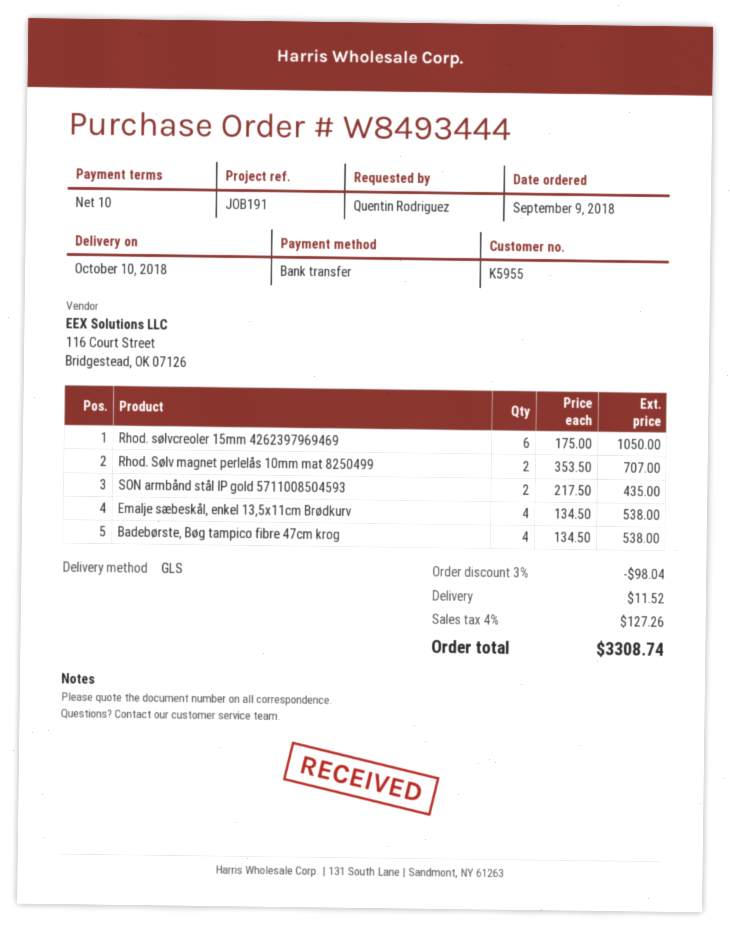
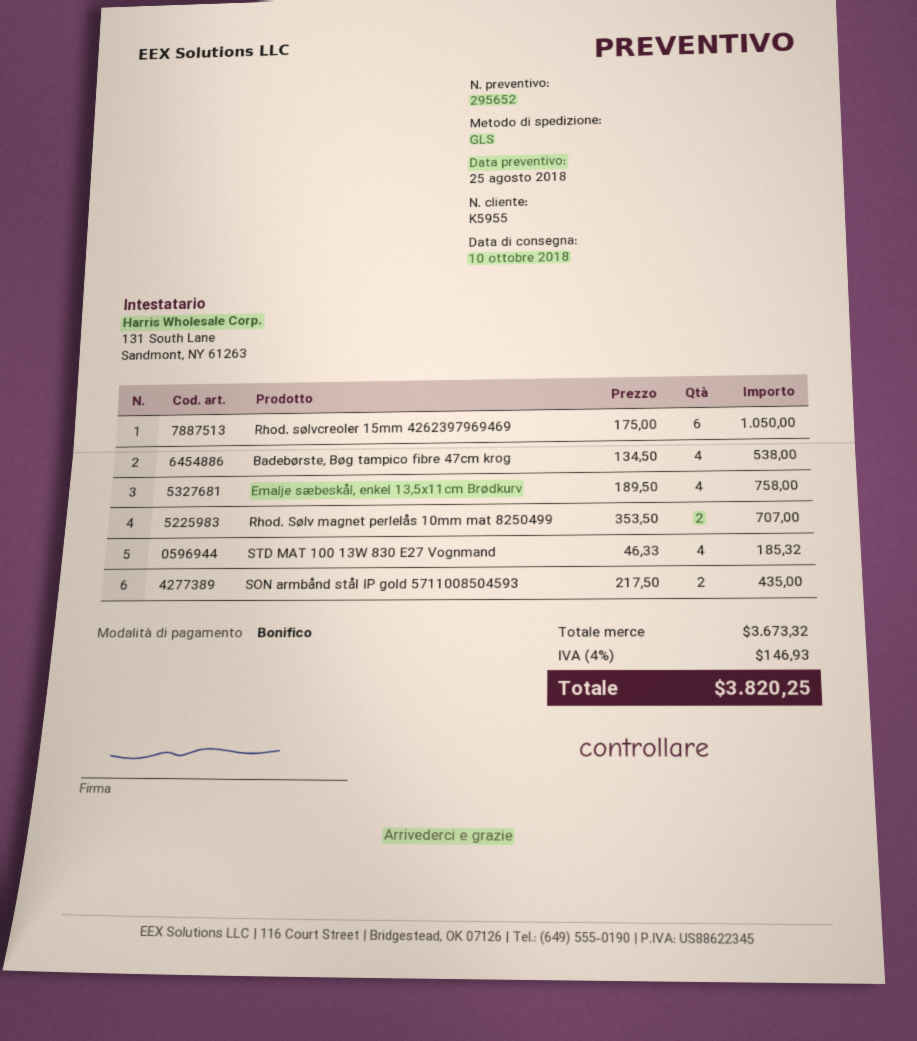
Emalje sæbeskål, enkel 13,5x11cm Brødkurv: 4 x 134.50 = 538.00 -> 4 x 189.50 = 758.00
STD MAT 100 13W 830 E27 Vognmand: none -> 4 x 46.33 = 185.32
discount: 3% = 98.04 -> none
shipping: 11.52 -> none
tax: 4% = 127.26 -> 4% = 146.93
total: 3308.74 -> 3820.25

